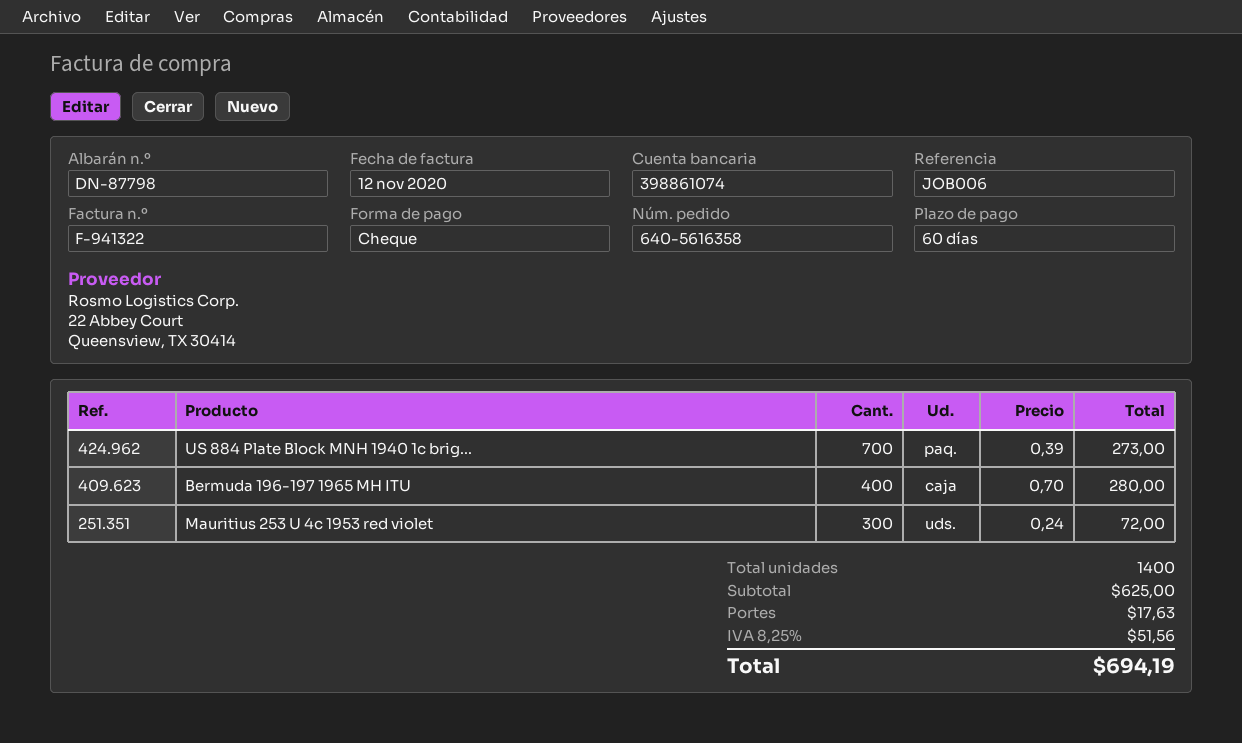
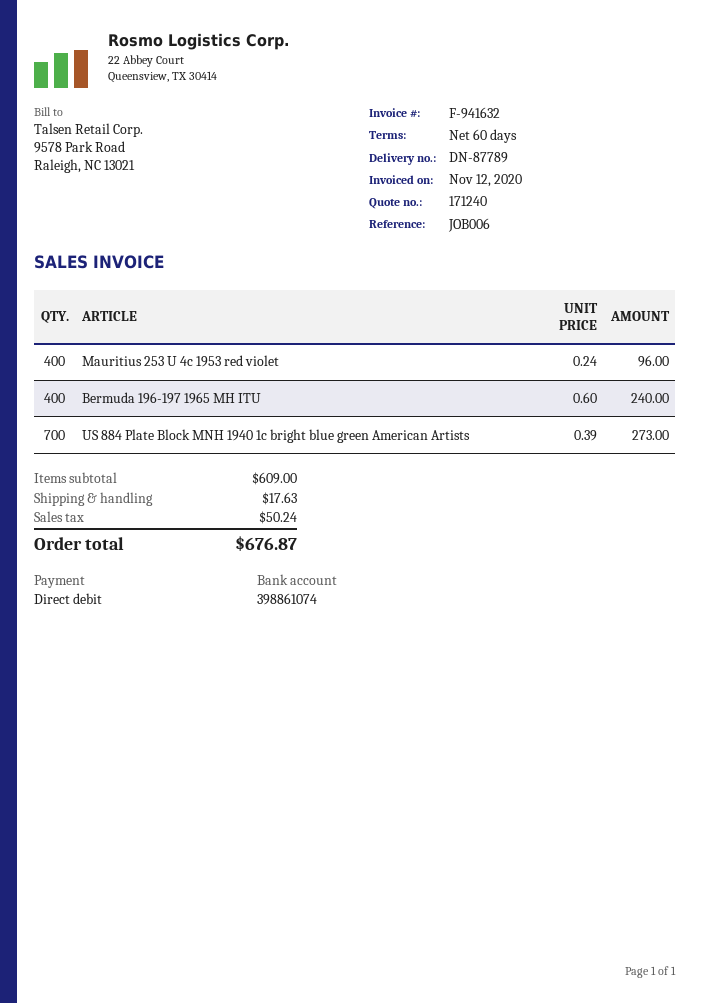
delivery note number: DN-87798 -> DN-87789
invoice number: F-941322 -> F-941632
payment method: cheque -> direct debit
Bermuda 196-197 1965 MH ITU: 400 x 0.70 = 280.00 -> 400 x 0.60 = 240.00
Mauritius 253 U 4c 1953 red violet: 300 x 0.24 = 72.00 -> 400 x 0.24 = 96.00
subtotal: 625.00 -> 609.00
tax: 51.56 -> 50.24
total: 694.19 -> 676.87

